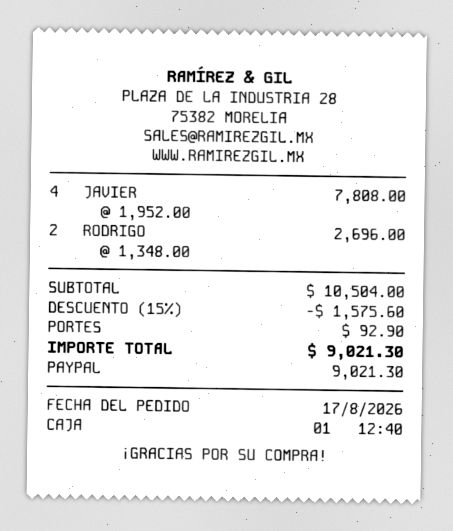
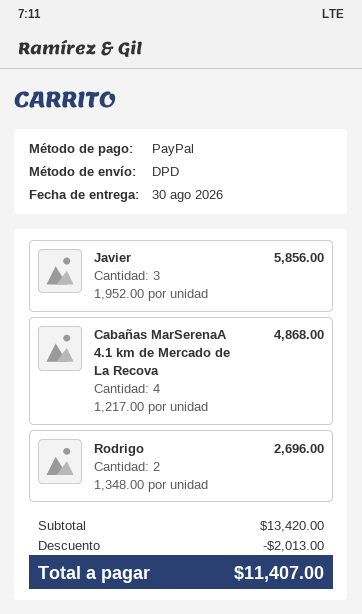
JAVIER: 4 x 1952.00 = 7808.00 -> 3 x 1952.00 = 5856.00
Cabañas MarSerenaA 4.1 km de Mercado de La Recova: none -> 4 x 1217.00 = 4868.00
subtotal: 10504.00 -> 13420.00
discount: 1575.60 -> 2013.00
shipping: 92.90 -> none
total: 9021.30 -> 11407.00

